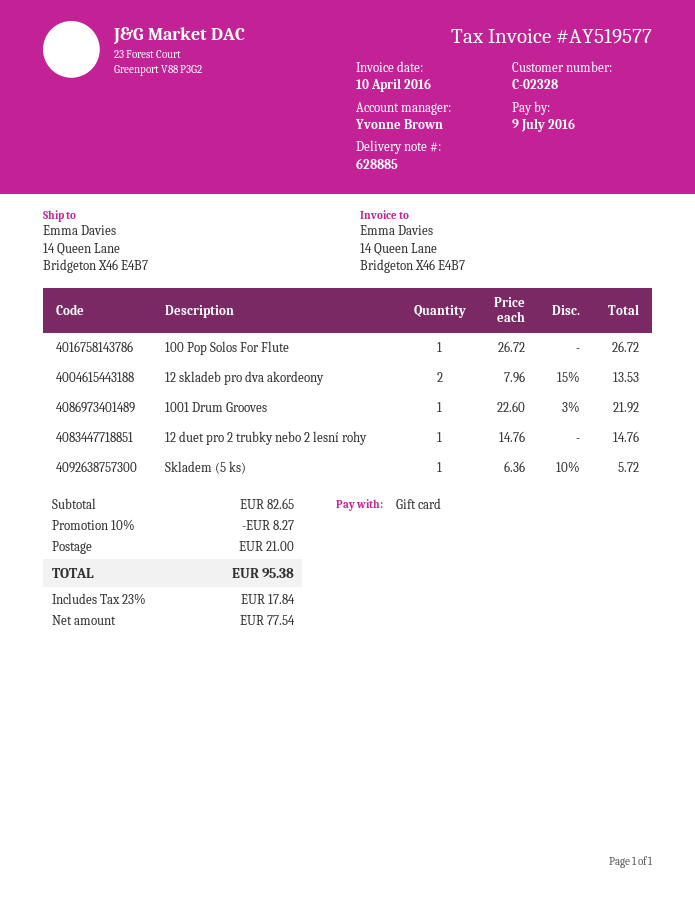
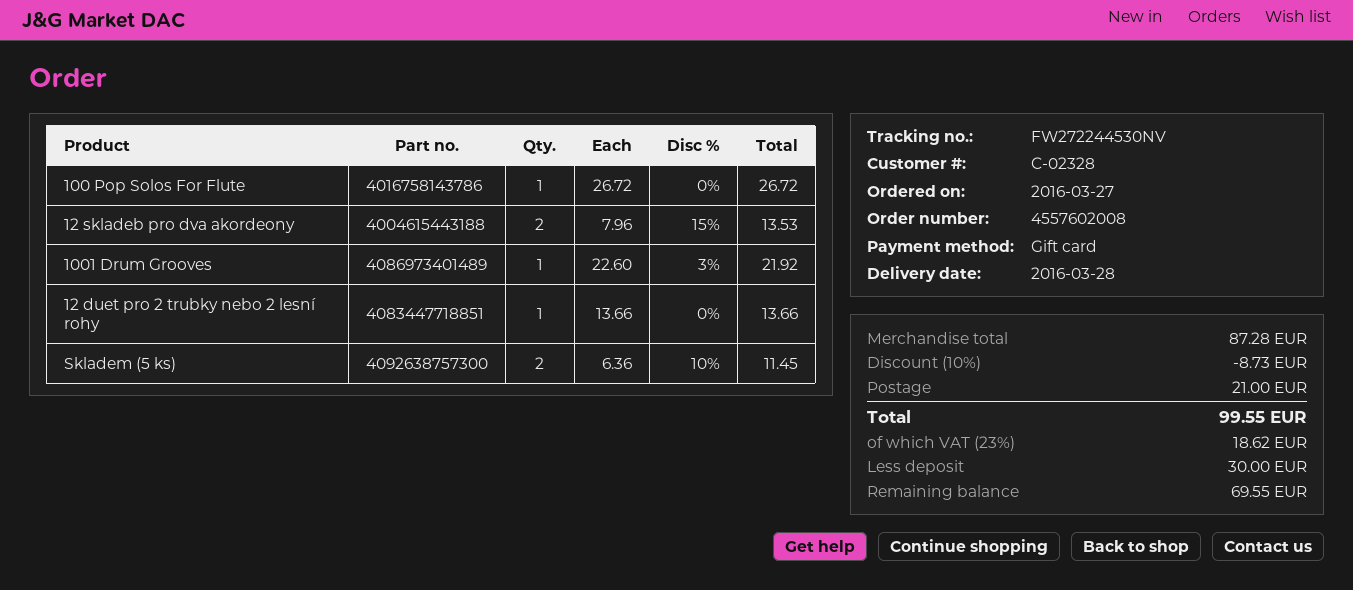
12 duet pro 2 trubky nebo 2 lesní rohy: 1 x 14.76 = 14.76 -> 1 x 13.66 = 13.66
Skladem (5 ks): 1 x 6.36 - 10% = 5.72 -> 2 x 6.36 - 10% = 11.45
subtotal: 82.65 -> 87.28
discount: 10% = 8.27 -> 10% = 8.73
tax: 23% = 17.84 -> 23% = 18.62
total: 95.38 -> 99.55

